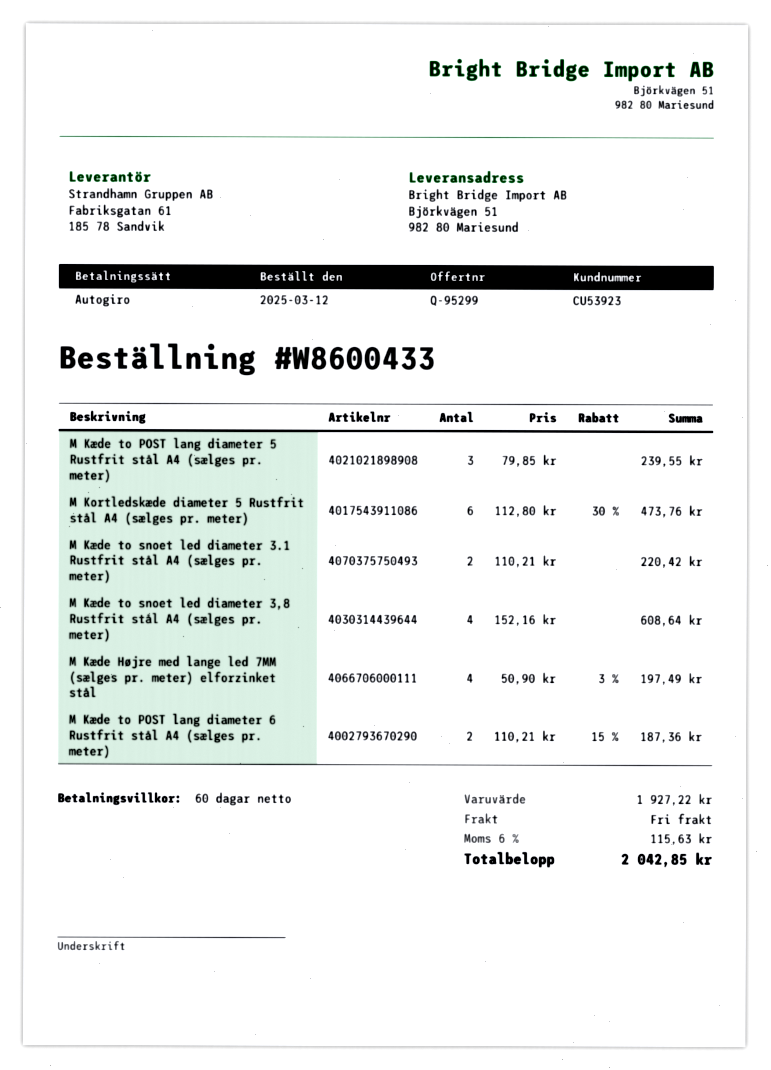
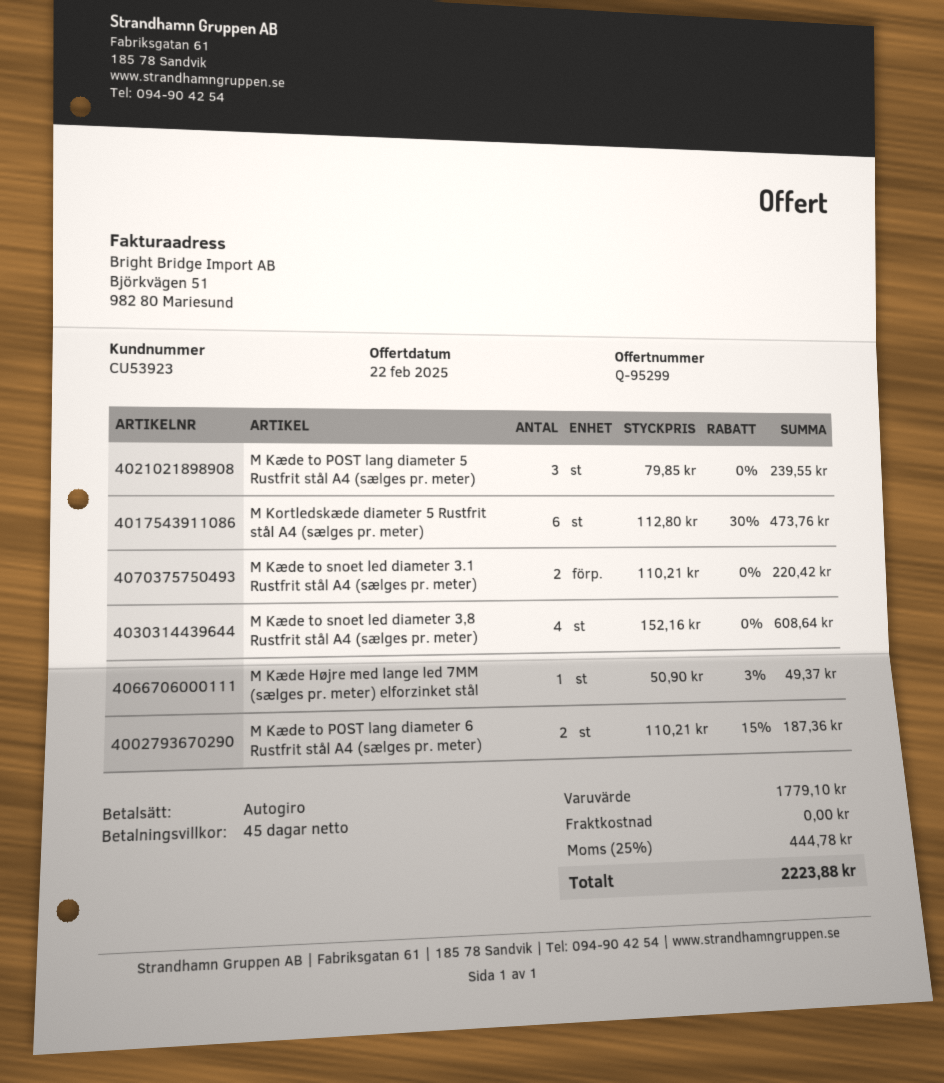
payment terms: 60 days -> 45 days
M Kæde Højre med lange led 7MM (sælges pr. meter) elforzinket stål: 4 x 50.90 - 3% = 197.49 -> 1 x 50.90 - 3% = 49.37
subtotal: 1927.22 -> 1779.10
tax: 6% = 115.63 -> 25% = 444.78
total: 2042.85 -> 2223.88

